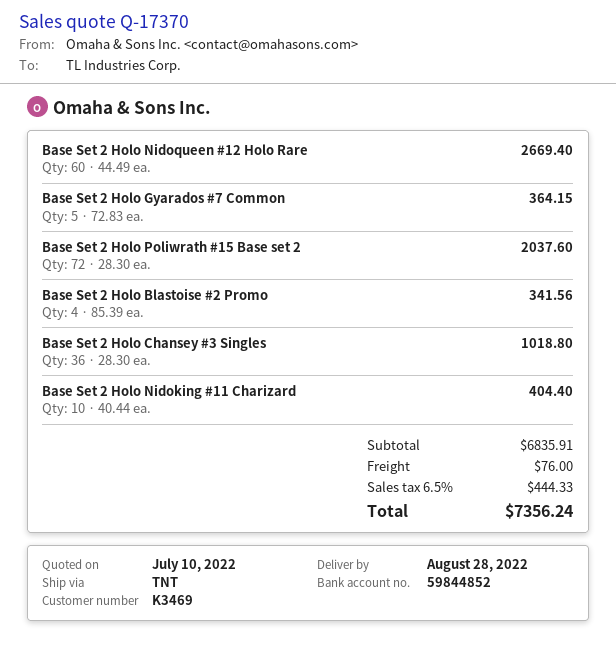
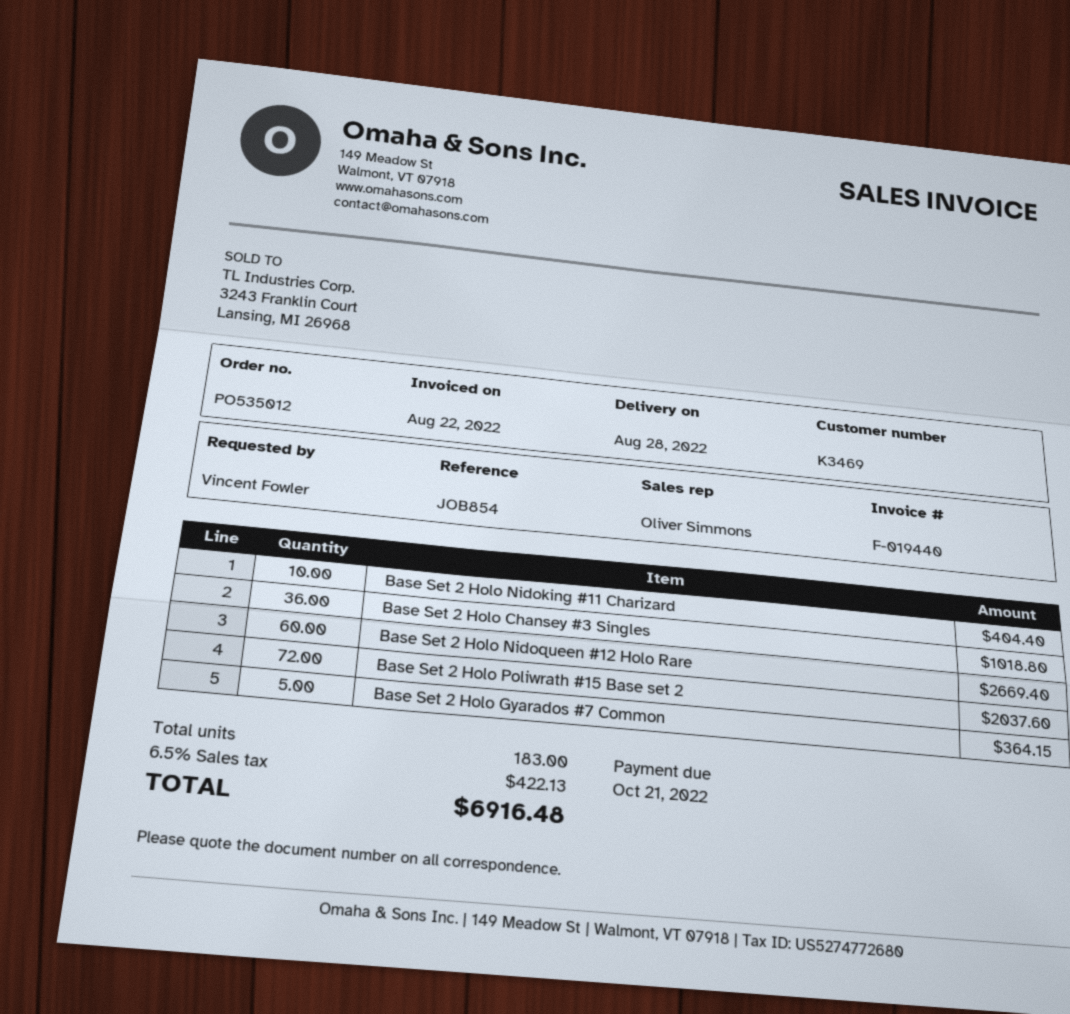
Base Set 2 Holo Blastoise #2 Promo: 4 for 341.56 -> none
shipping: 76.00 -> none
tax: 6.5% = 444.33 -> 6.5% = 422.13
total: 7356.24 -> 6916.48

